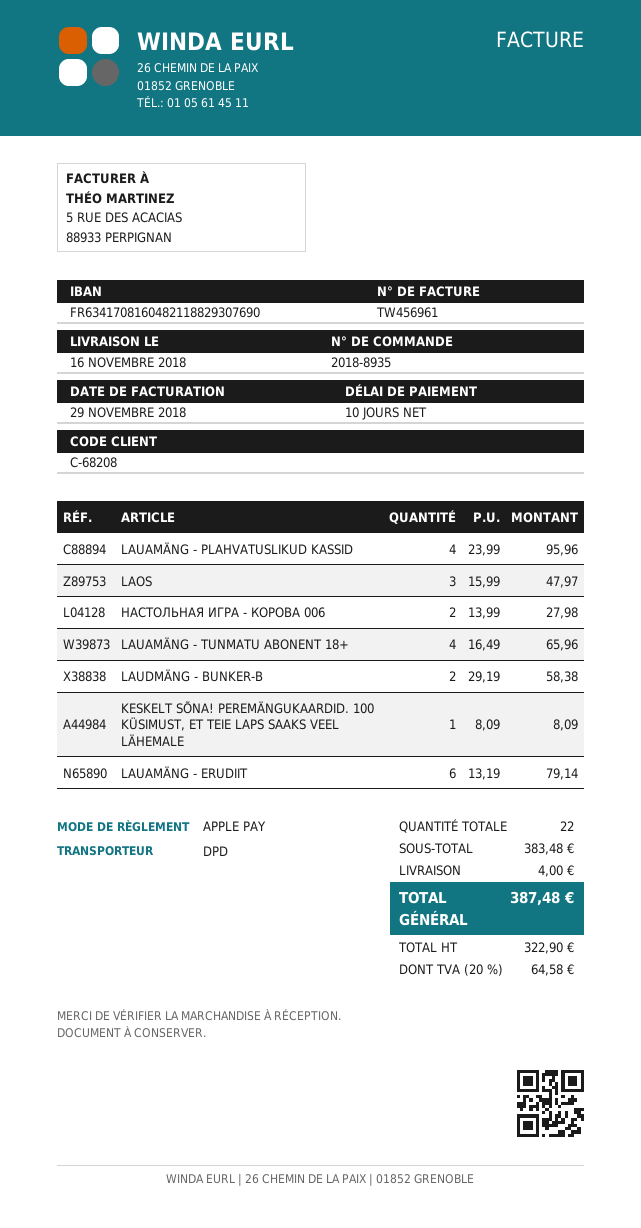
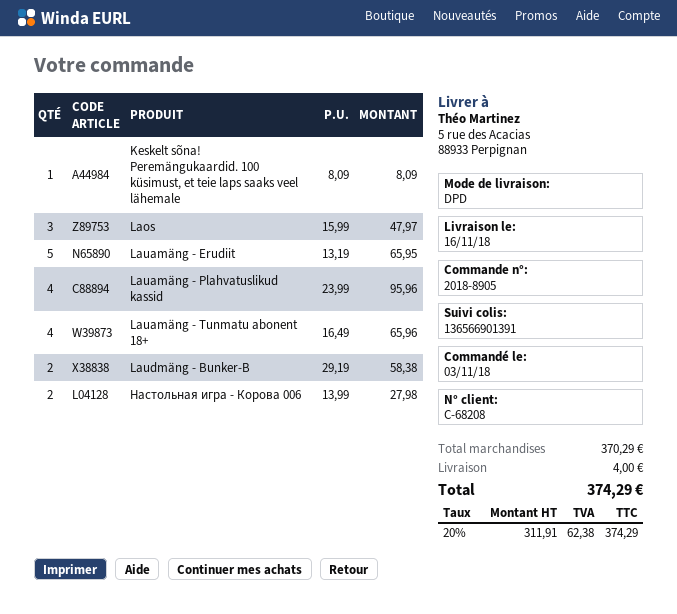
order number: 2018-8935 -> 2018-8905
LAUAMÄNG - ERUDIIT: 6 x 13.19 = 79.14 -> 5 x 13.19 = 65.95
subtotal: 383.48 -> 370.29
net: 322.90 -> 311.91
tax: 20% = 64.58 -> 20% = 62.38
total: 387.48 -> 374.29

